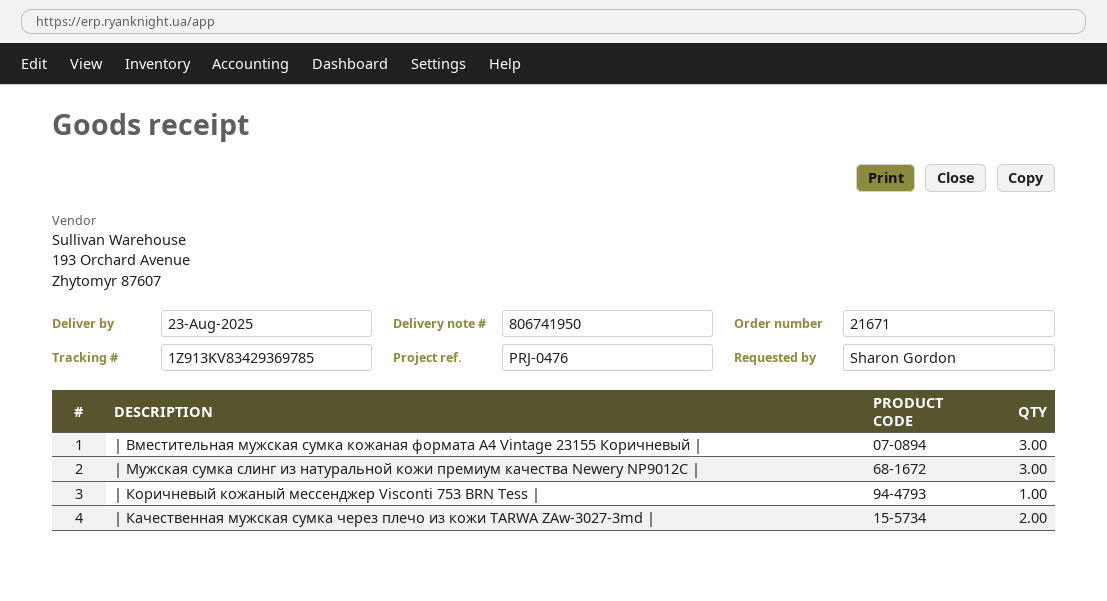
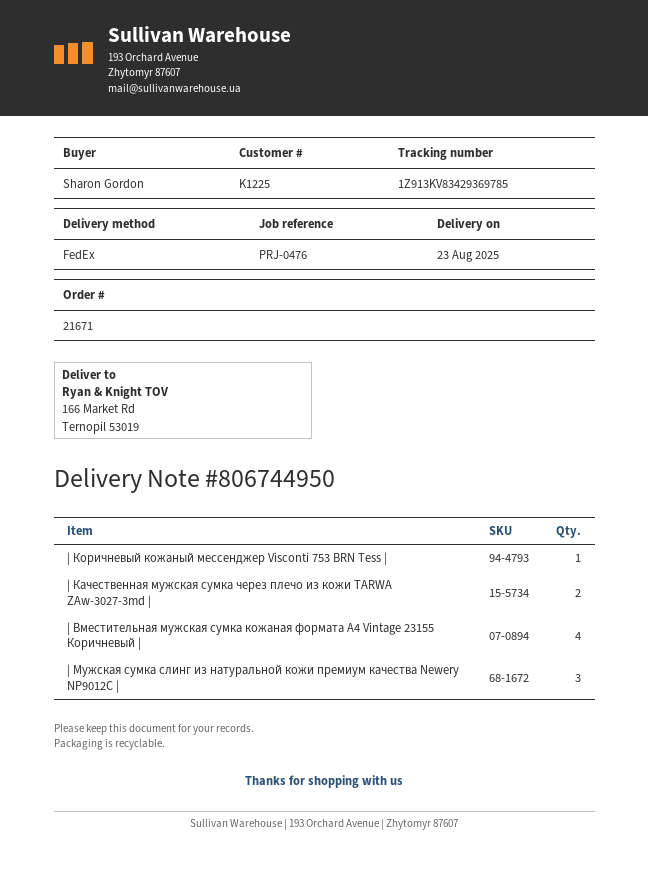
delivery note number: 806741950 -> 806744950
| Вместительная мужская сумка кожаная формата А4 Vintage 23155 Коричневый |: 3 -> 4

